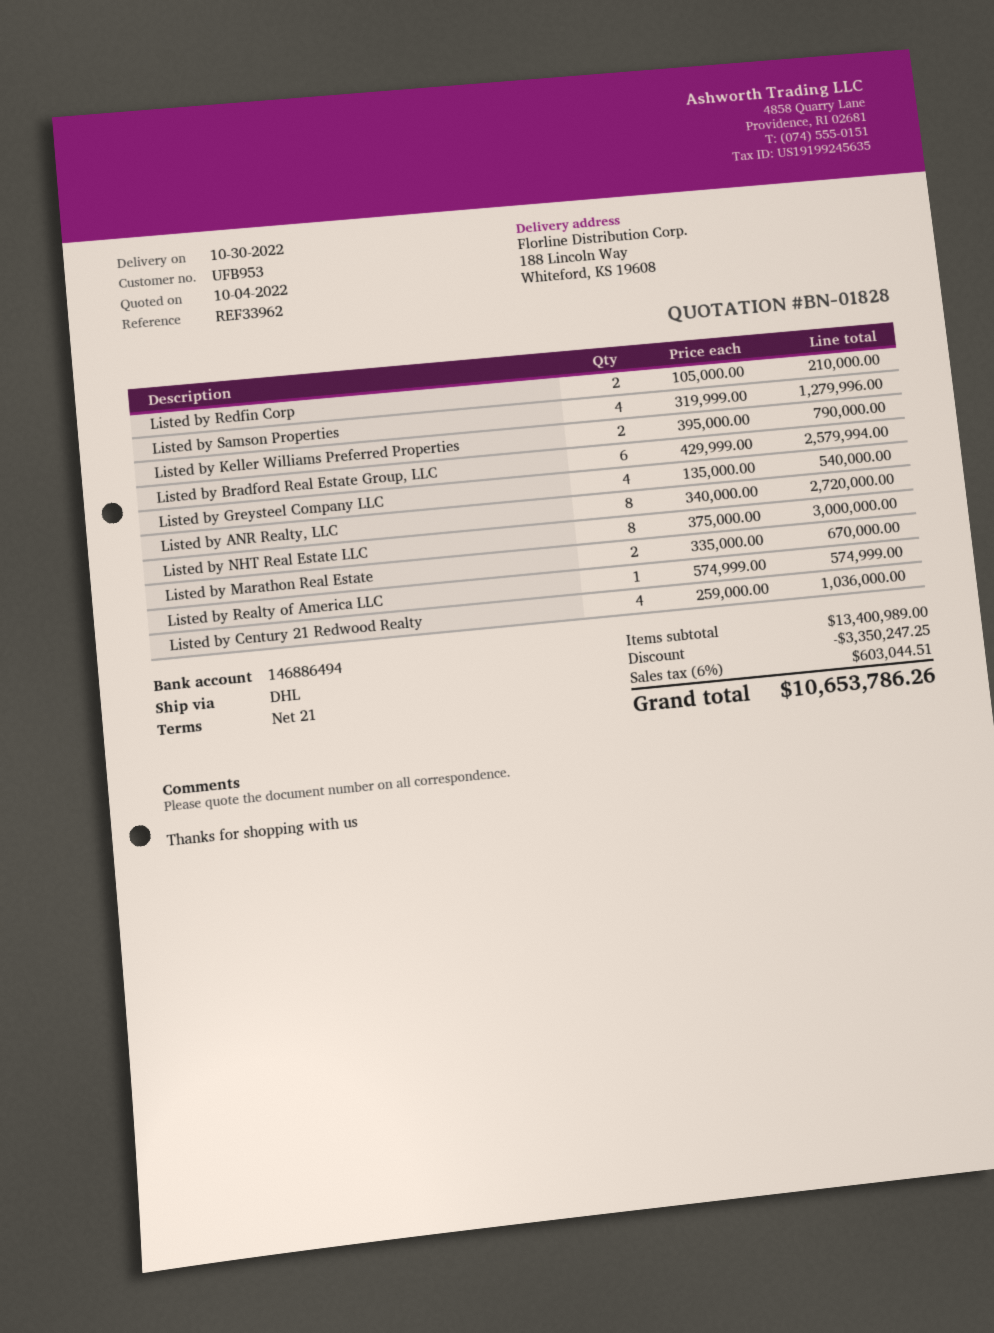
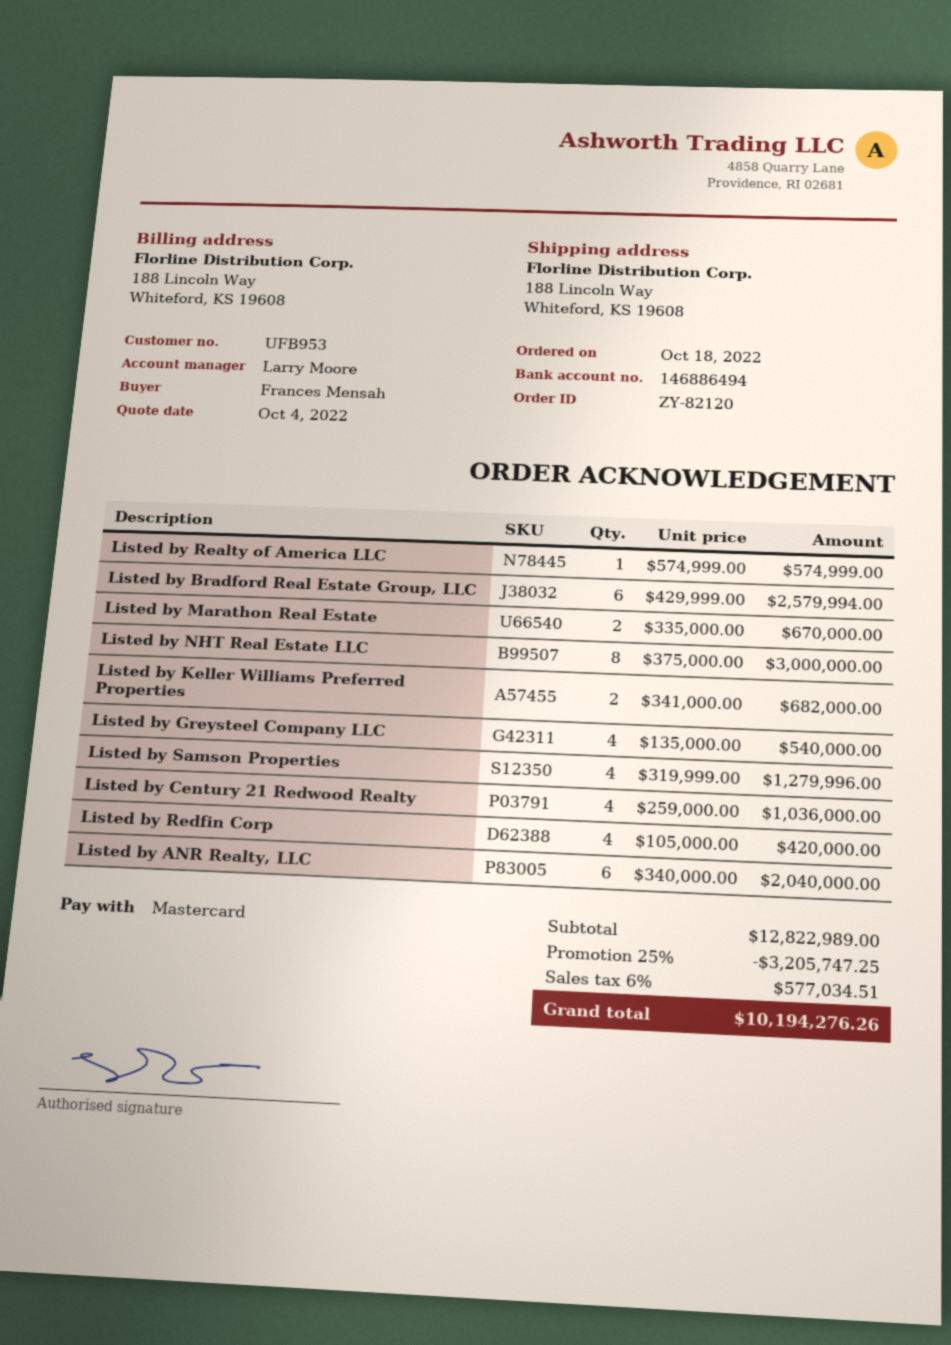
Listed by Redfin Corp: 2 x 105000.00 = 210000.00 -> 4 x 105000.00 = 420000.00
Listed by Keller Williams Preferred Properties: 2 x 395000.00 = 790000.00 -> 2 x 341000.00 = 682000.00
Listed by ANR Realty, LLC: 8 x 340000.00 = 2720000.00 -> 6 x 340000.00 = 2040000.00
subtotal: 13400989.00 -> 12822989.00
discount: 3350247.25 -> 3205747.25
tax: 6% = 603044.51 -> 6% = 577034.51
total: 10653786.26 -> 10194276.26

